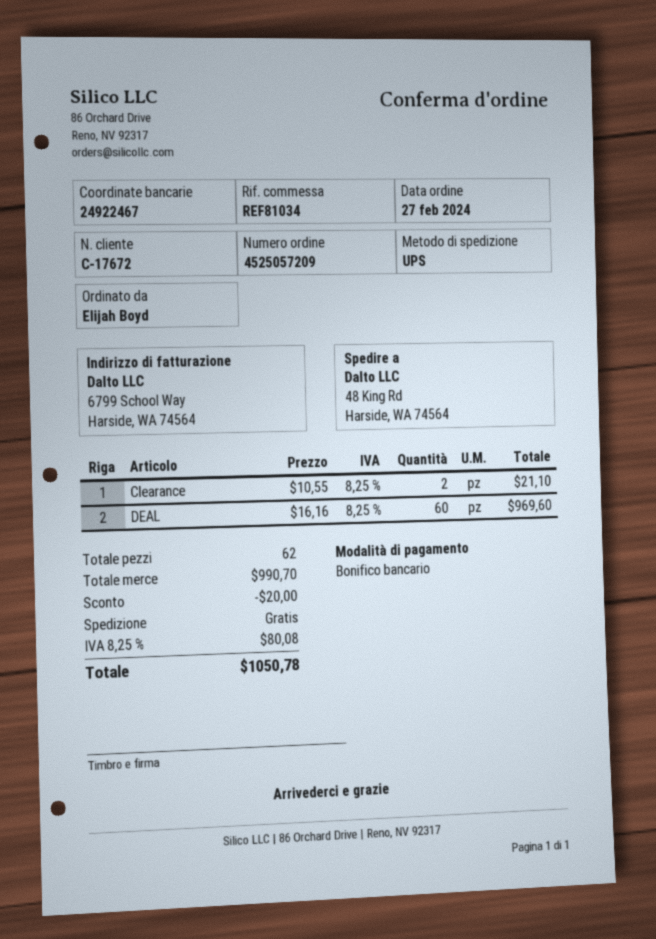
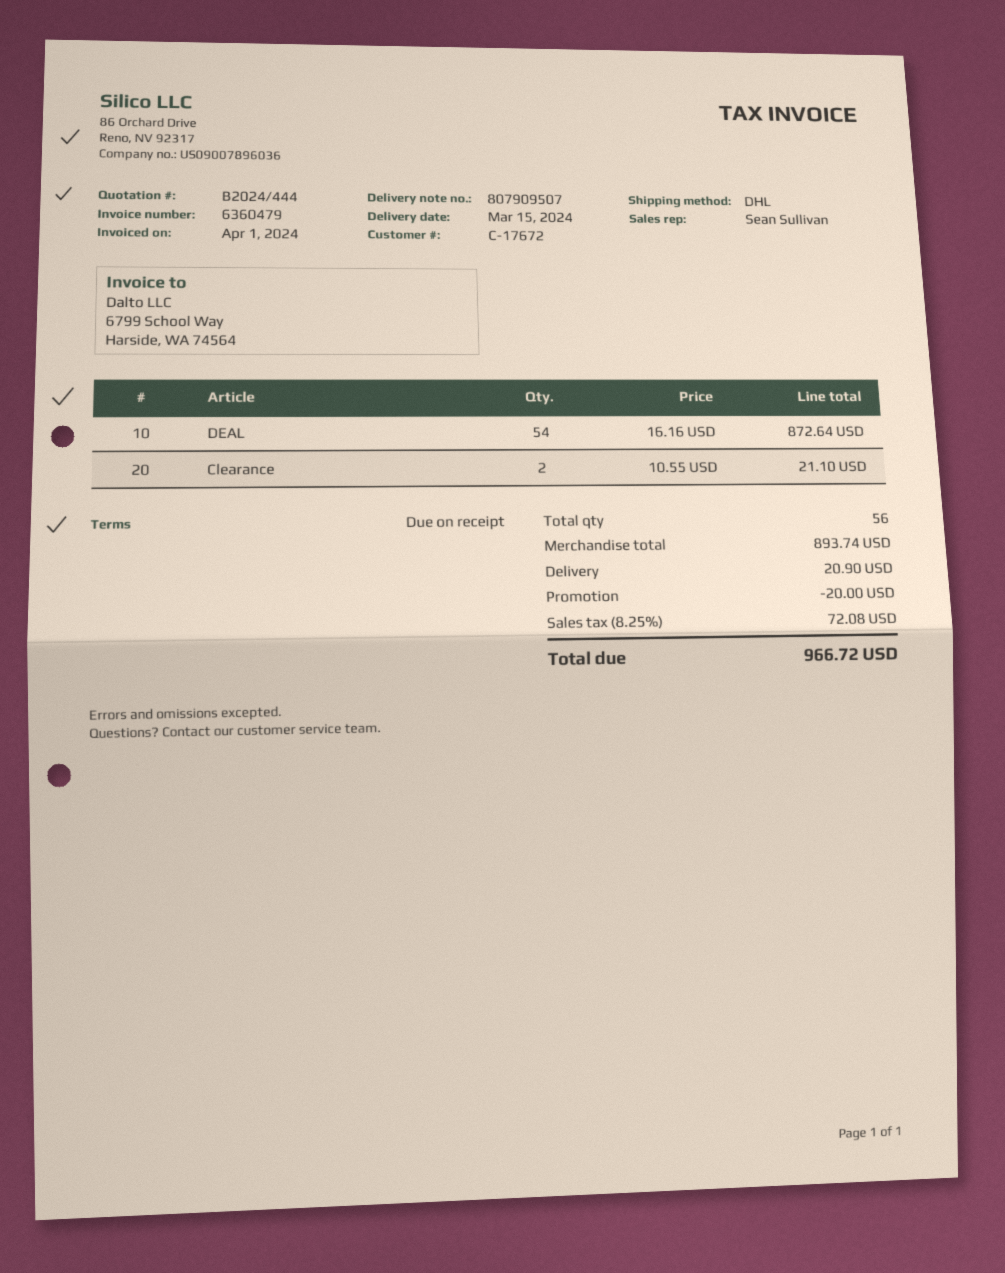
shipping method: UPS -> DHL
DEAL: 60 x 16.16 = 969.60 -> 54 x 16.16 = 872.64
total quantity: 62 -> 56
subtotal: 990.70 -> 893.74
shipping: 0.00 -> 20.90
tax: 8.25% = 80.08 -> 8.25% = 72.08
total: 1050.78 -> 966.72

